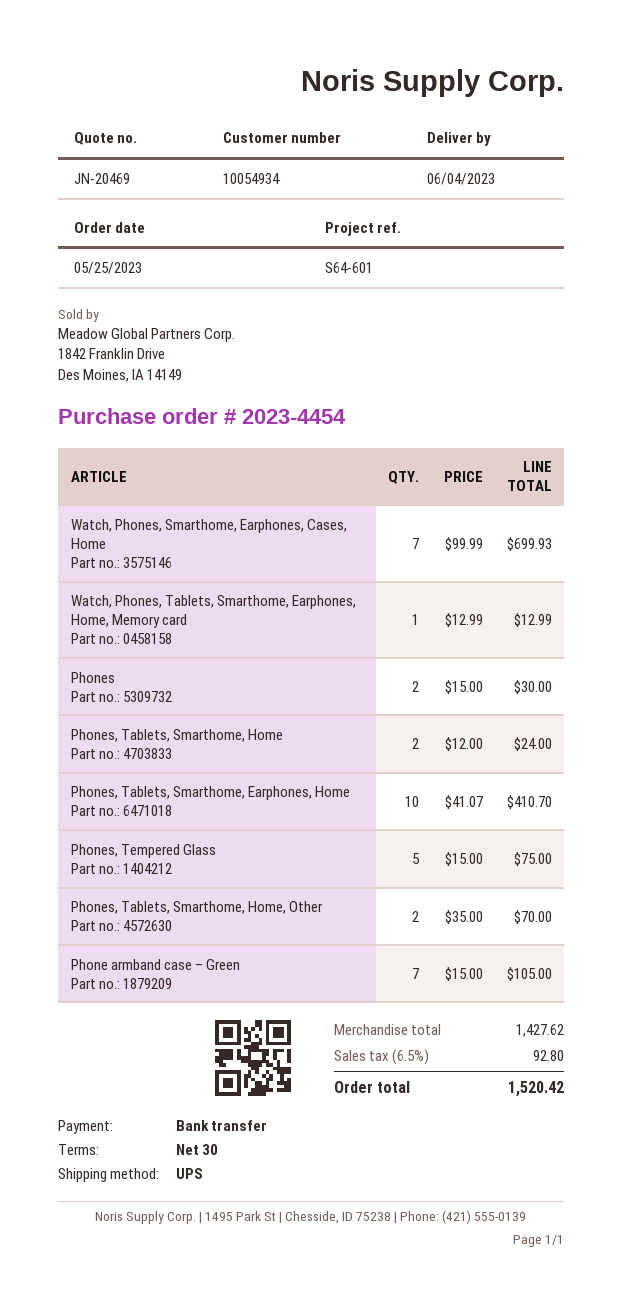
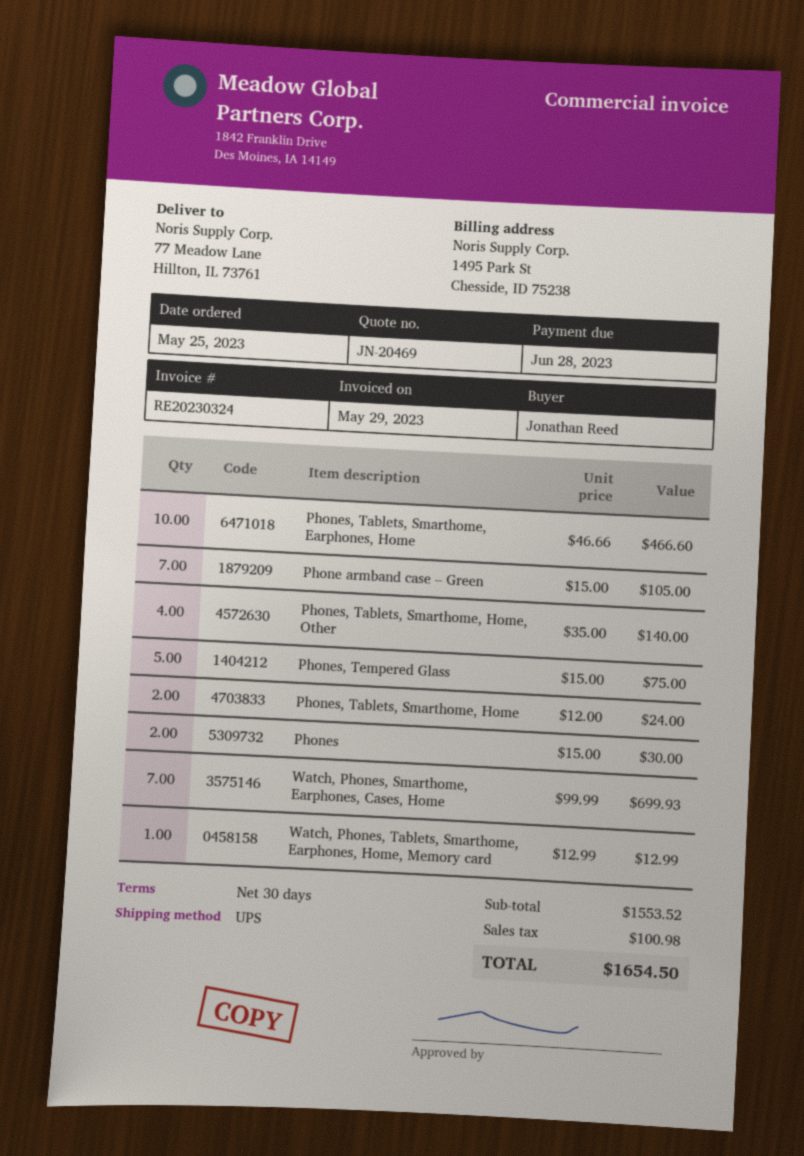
Phones, Tablets, Smarthome, Earphones, Home: 10 x 41.07 = 410.70 -> 10 x 46.66 = 466.60
Phones, Tablets, Smarthome, Home, Other: 2 x 35.00 = 70.00 -> 4 x 35.00 = 140.00
subtotal: 1427.62 -> 1553.52
tax: 92.80 -> 100.98
total: 1520.42 -> 1654.50

